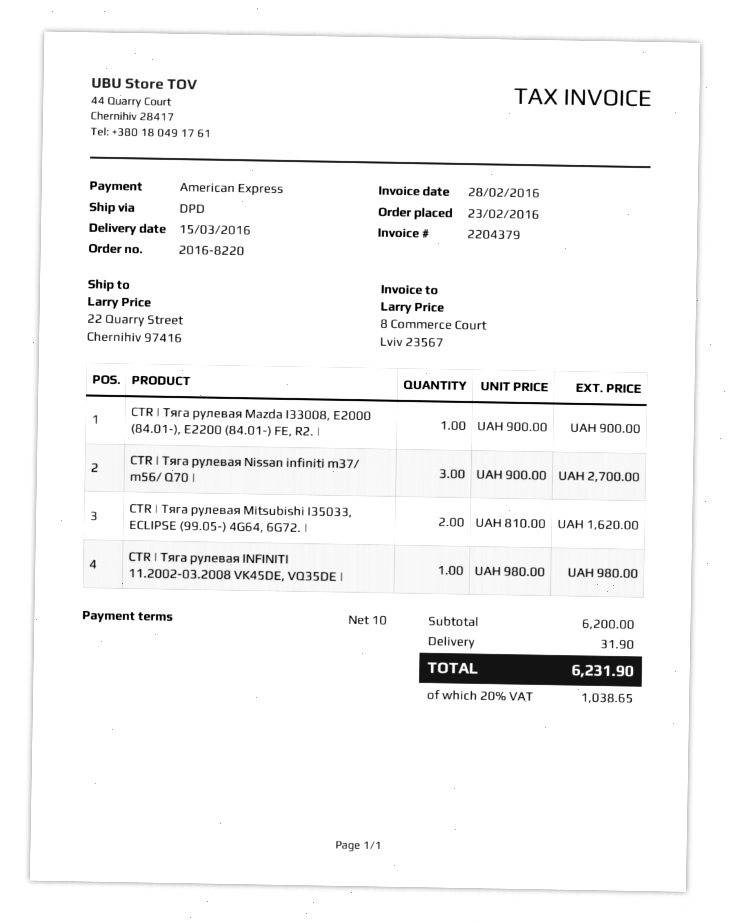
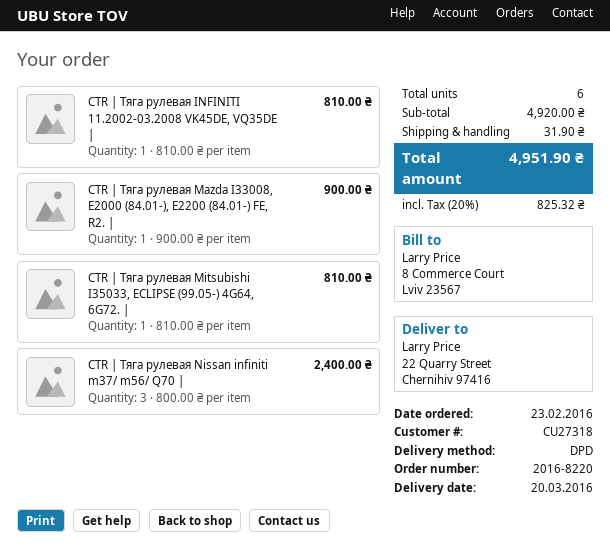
delivery date: 2016-03-15 -> 2016-03-20
CTR | Тяга рулевая Nissan infiniti m37/ m56/ Q70 |: 3 x 900.00 = 2700.00 -> 3 x 800.00 = 2400.00
CTR | Тяга рулевая Mitsubishi I35033, ECLIPSE (99.05-) 4G64, 6G72. |: 2 x 810.00 = 1620.00 -> 1 x 810.00 = 810.00
CTR | Тяга рулевая INFINITI 11.2002-03.2008 VK45DE, VQ35DE |: 1 x 980.00 = 980.00 -> 1 x 810.00 = 810.00
subtotal: 6200.00 -> 4920.00
tax: 20% = 1038.65 -> 20% = 825.32
total: 6231.90 -> 4951.90

